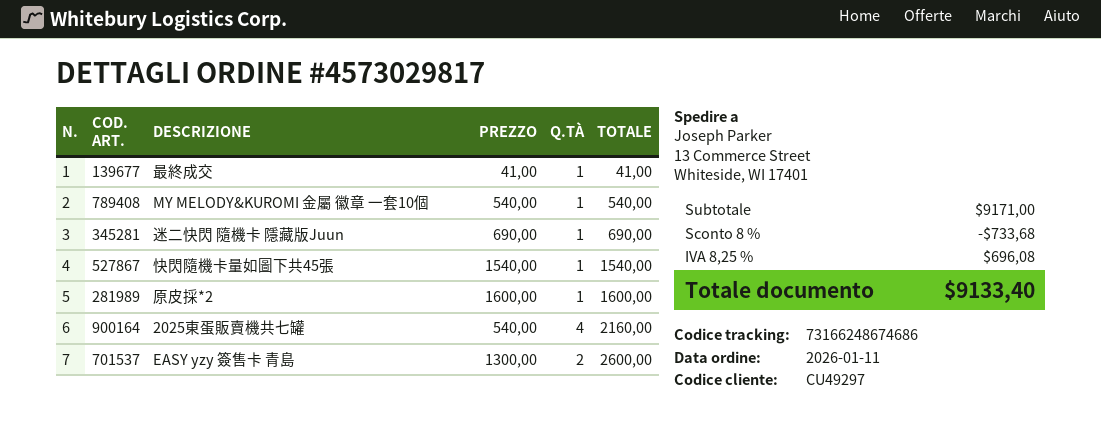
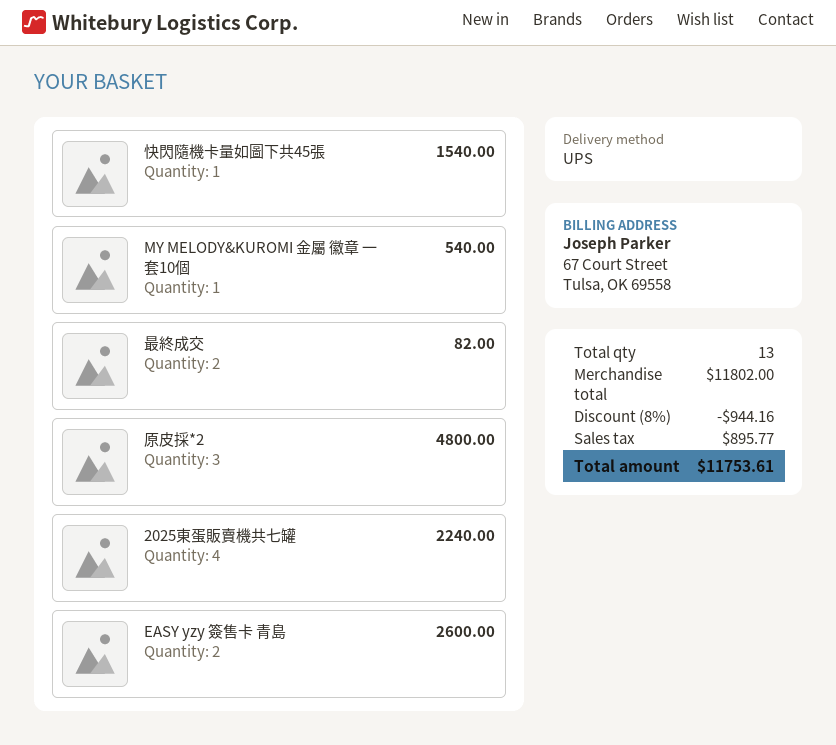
最終成交: 1 for 41.00 -> 2 for 82.00
迷二快閃 隨機卡 隱藏版Juun: 1 for 690.00 -> none
原皮採*2: 1 for 1600.00 -> 3 for 4800.00
2025東蛋販賣機共七罐: 4 for 2160.00 -> 4 for 2240.00
subtotal: 9171.00 -> 11802.00
discount: 8% = 733.68 -> 8% = 944.16
tax: 696.08 -> 895.77
total: 9133.40 -> 11753.61

